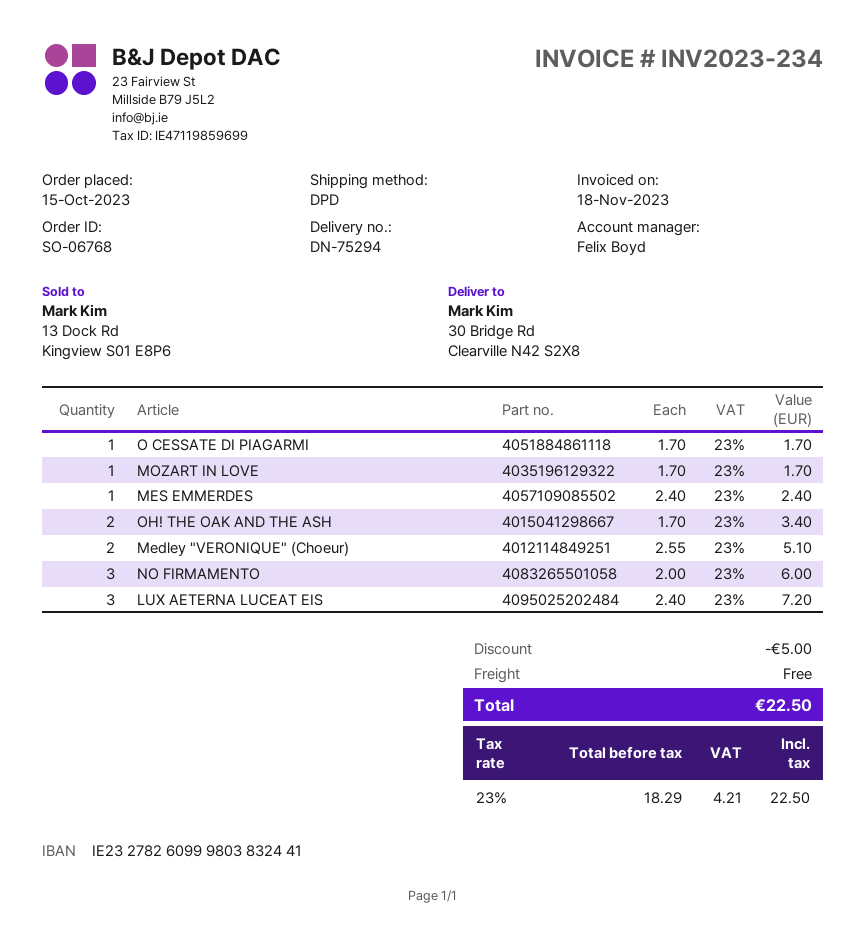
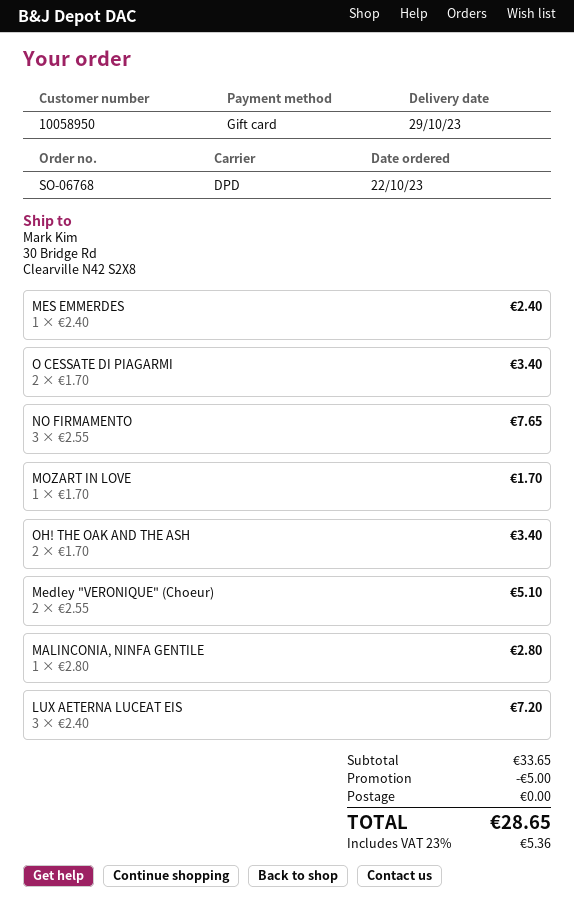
order date: 2023-10-15 -> 2023-10-22
O CESSATE DI PIAGARMI: 1 x 1.70 = 1.70 -> 2 x 1.70 = 3.40
NO FIRMAMENTO: 3 x 2.00 = 6.00 -> 3 x 2.55 = 7.65
MALINCONIA, NINFA GENTILE: none -> 1 x 2.80 = 2.80
tax: 23% = 4.21 -> 23% = 5.36
total: 22.50 -> 28.65

